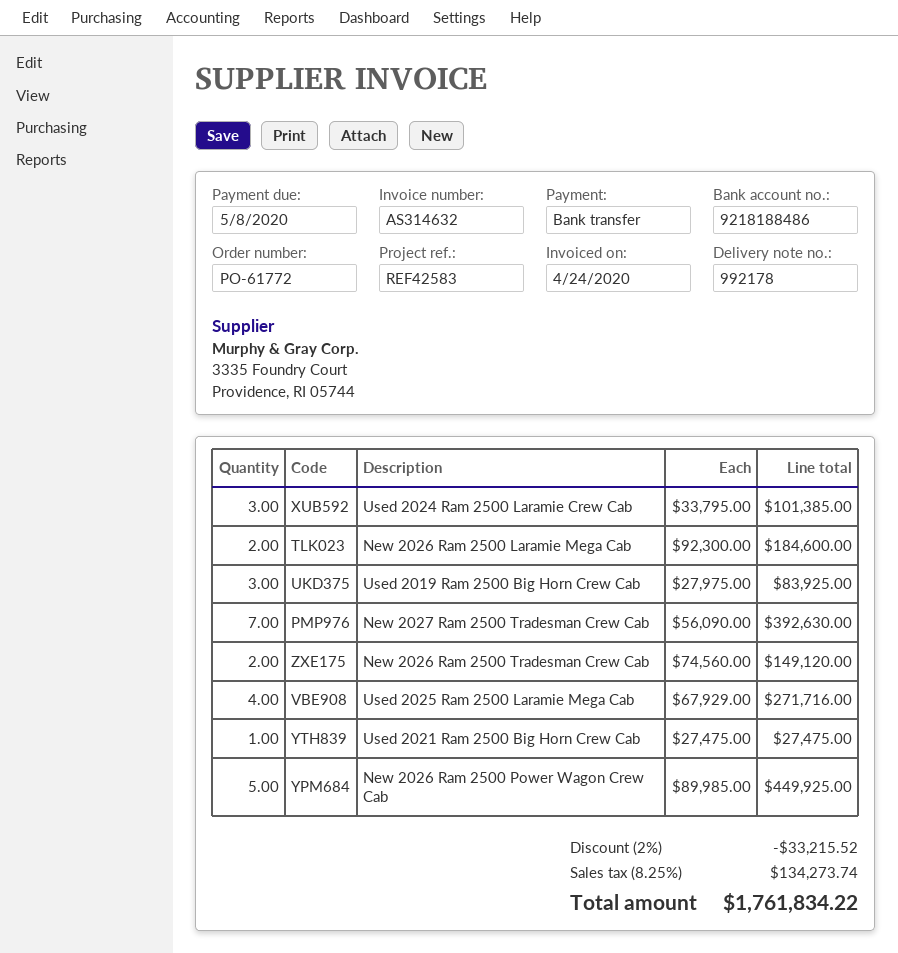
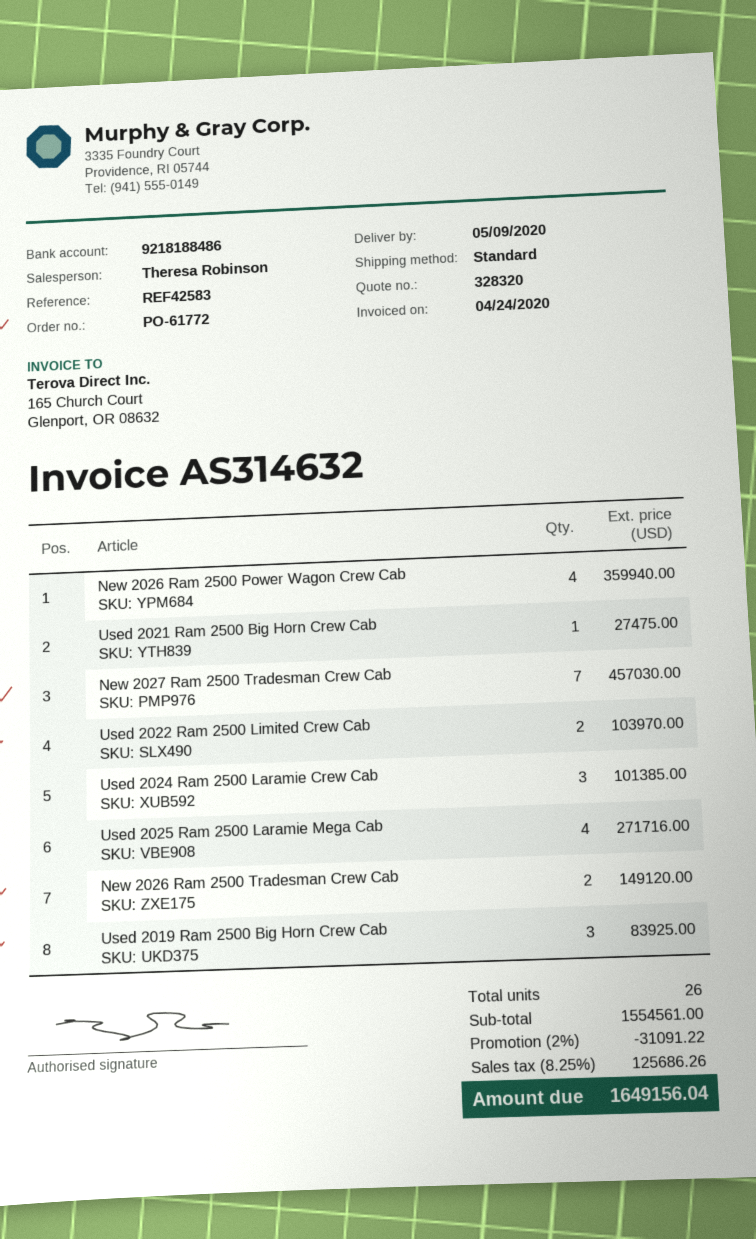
New 2026 Ram 2500 Laramie Mega Cab: 2 for 184600.00 -> none
New 2027 Ram 2500 Tradesman Crew Cab: 7 for 392630.00 -> 7 for 457030.00
New 2026 Ram 2500 Power Wagon Crew Cab: 5 for 449925.00 -> 4 for 359940.00
Used 2022 Ram 2500 Limited Crew Cab: none -> 2 for 103970.00
discount: 2% = 33215.52 -> 2% = 31091.22
tax: 8.25% = 134273.74 -> 8.25% = 125686.26
total: 1761834.22 -> 1649156.04

